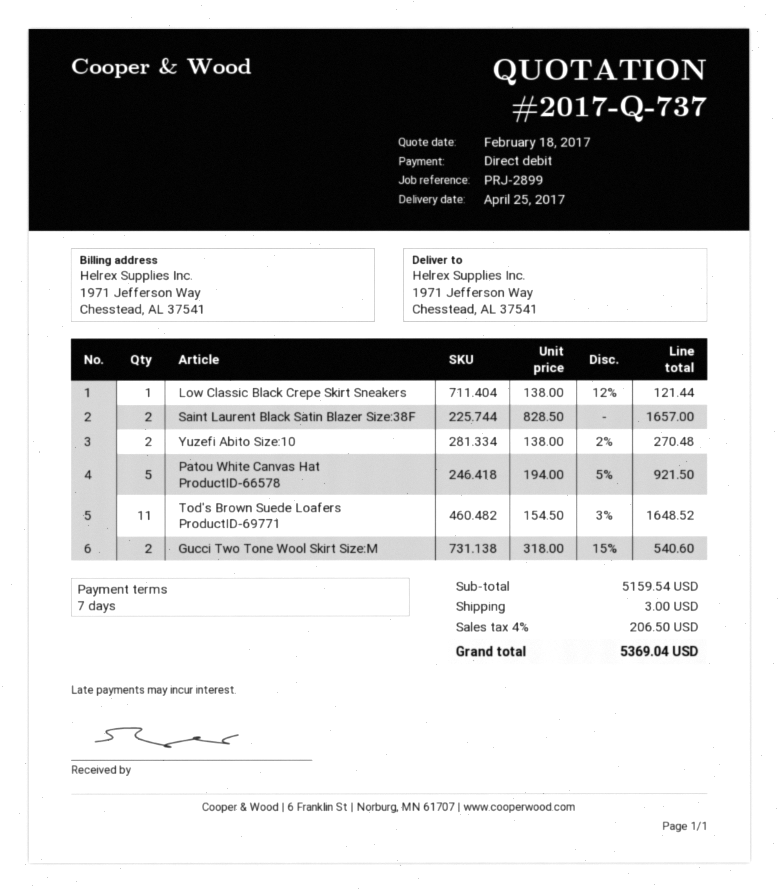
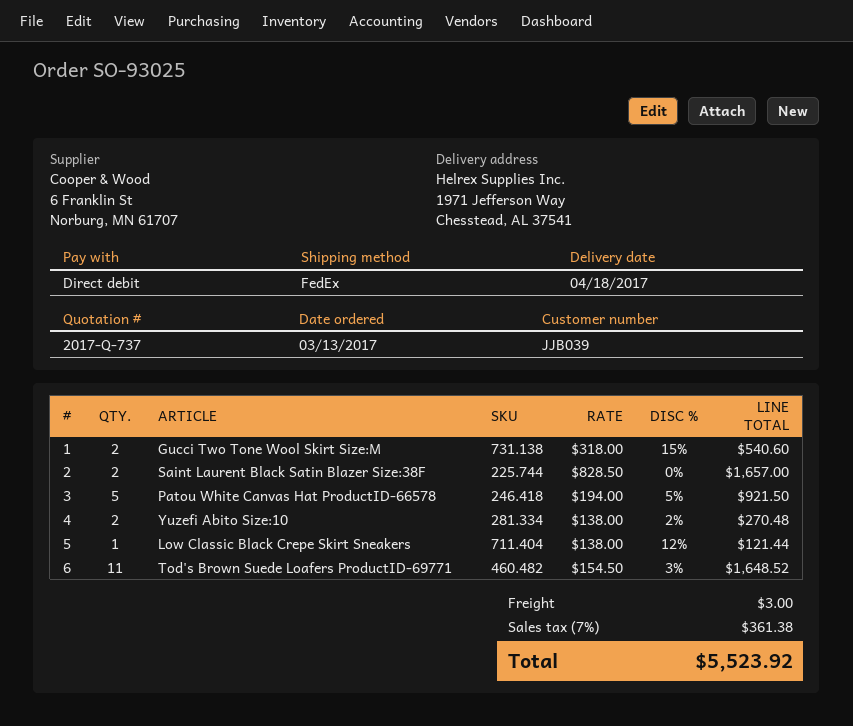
delivery date: 2017-04-25 -> 2017-04-18
tax: 4% = 206.50 -> 7% = 361.38
total: 5369.04 -> 5523.92

